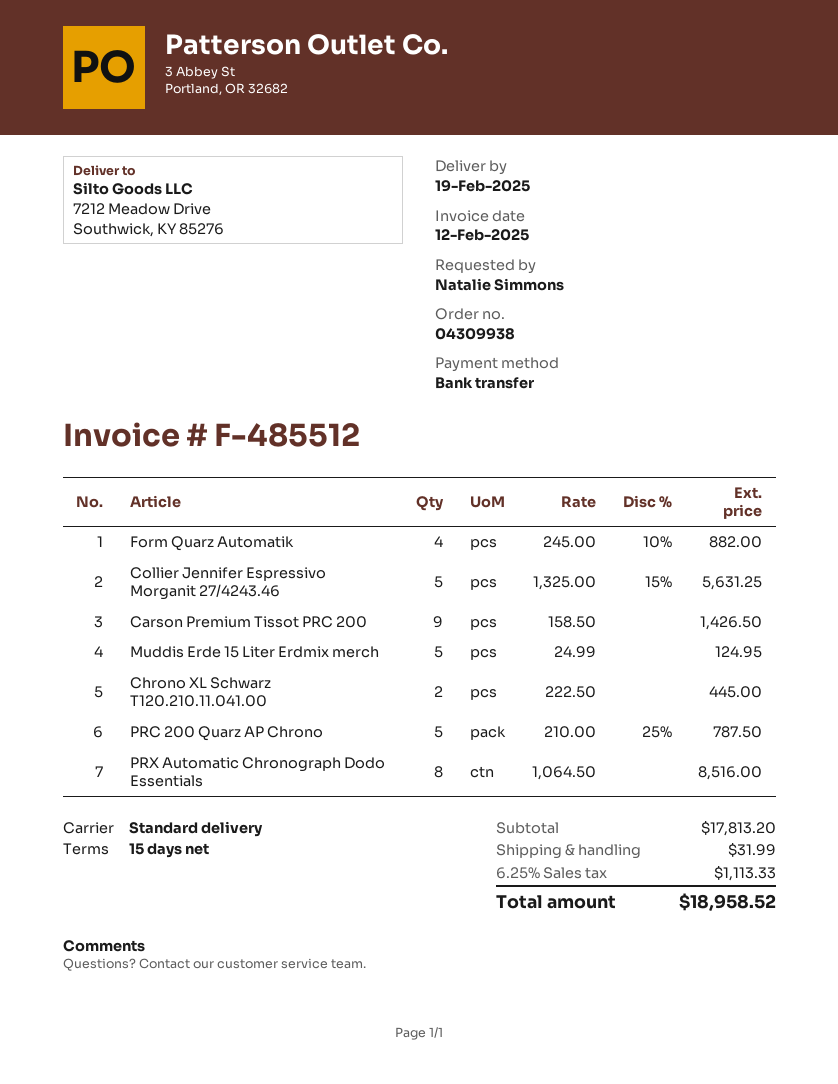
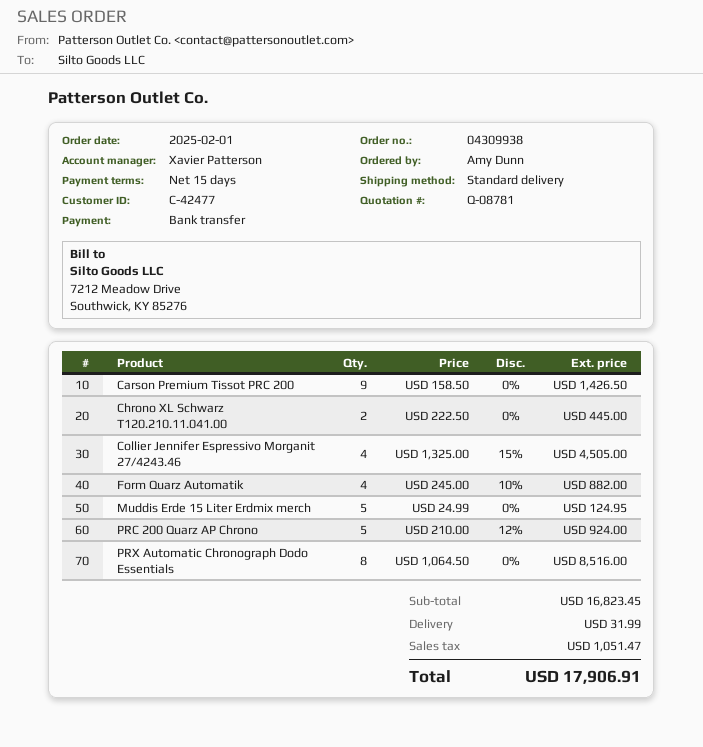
ordered by: Natalie Simmons -> Amy Dunn
Collier Jennifer Espressivo Morganit 27/4243.46: 5 x 1325.00 - 15% = 5631.25 -> 4 x 1325.00 - 15% = 4505.00
PRC 200 Quarz AP Chrono: 5 x 210.00 - 25% = 787.50 -> 5 x 210.00 - 12% = 924.00
subtotal: 17813.20 -> 16823.45
tax: 1113.33 -> 1051.47
total: 18958.52 -> 17906.91

